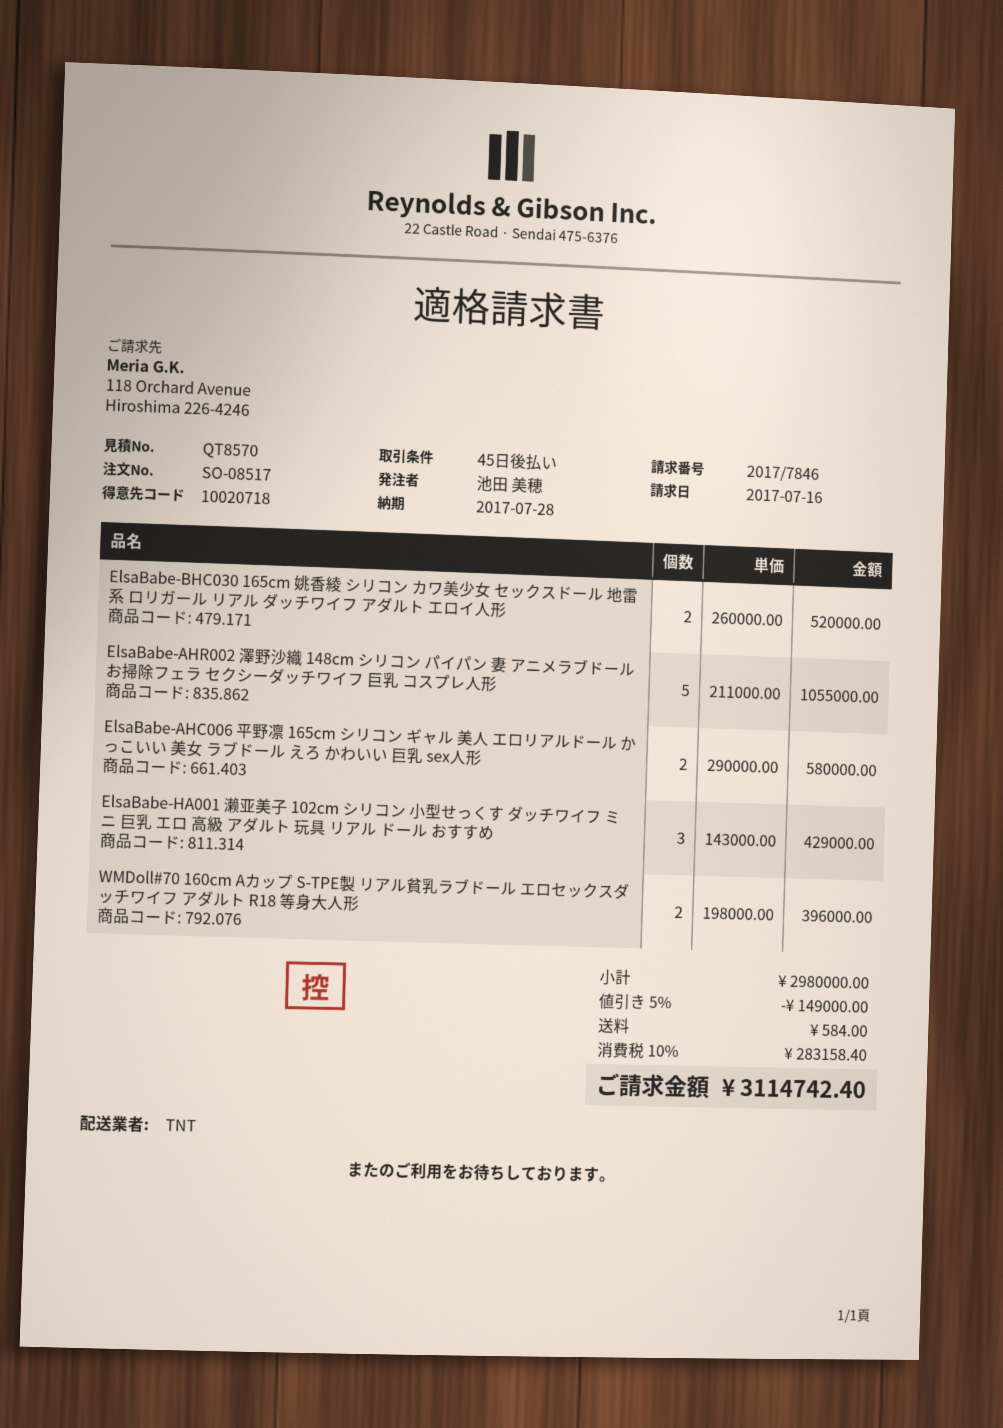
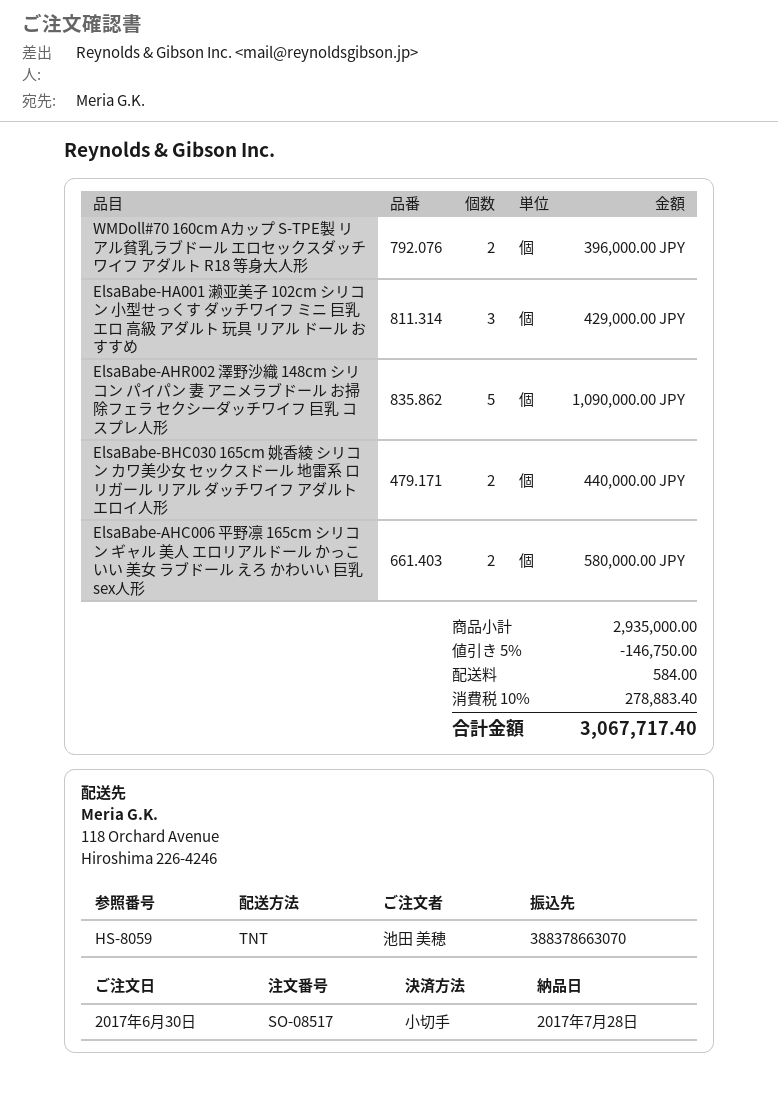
ElsaBabe-BHC030 165cm 姚香綾 シリコン カワ美少女 セックスドール 地雷系 ロリガール リアル ダッチワイフ アダルト エロイ人形: 2 for 520000.00 -> 2 for 440000.00
ElsaBabe-AHR002 澤野沙織 148cm シリコン パイパン 妻 アニメラブドール お掃除フェラ セクシーダッチワイフ 巨乳 コスプレ人形: 5 for 1055000.00 -> 5 for 1090000.00
subtotal: 2980000.00 -> 2935000.00
discount: 5% = 149000.00 -> 5% = 146750.00
tax: 10% = 283158.40 -> 10% = 278883.40
total: 3114742.40 -> 3067717.40

